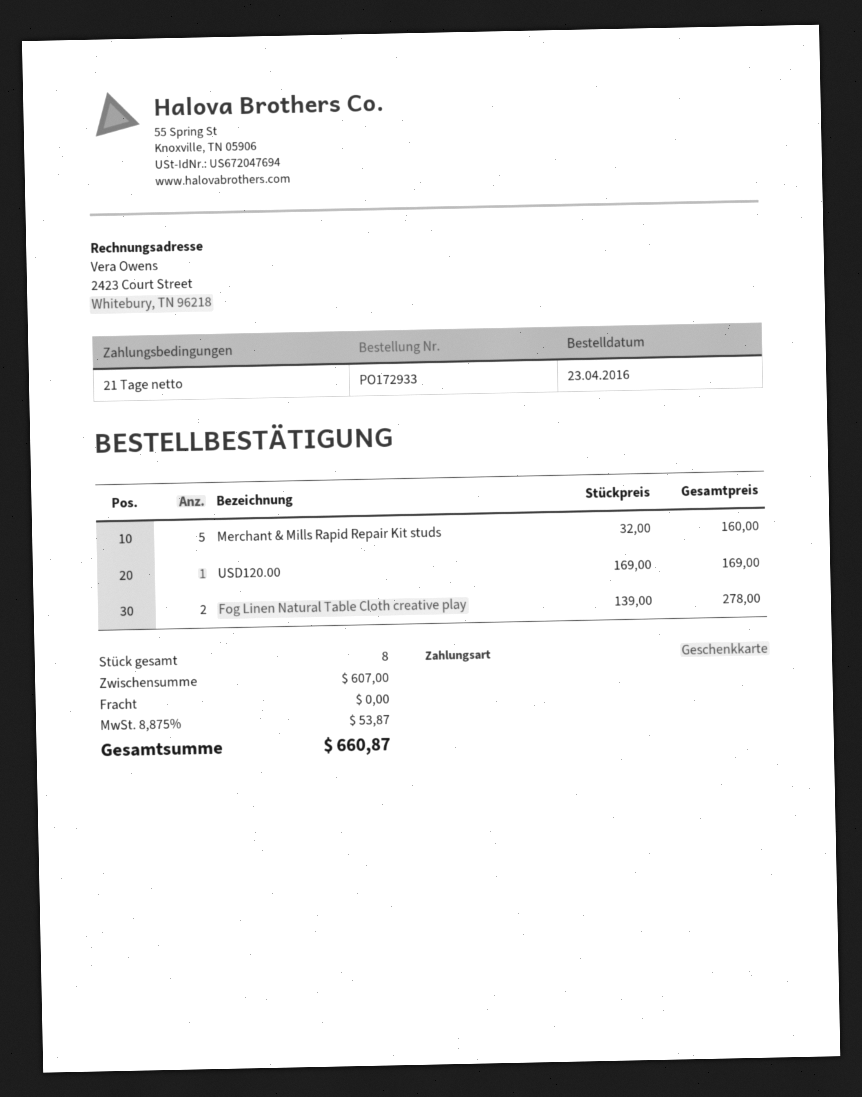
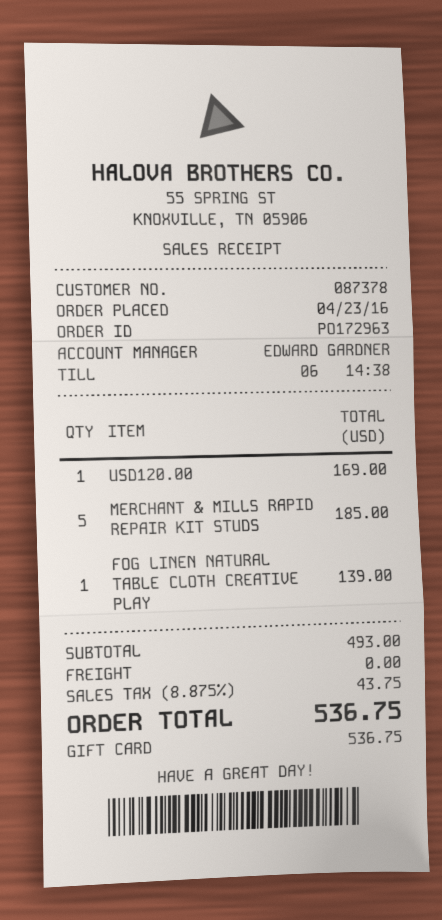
order number: PO172933 -> PO172963
Merchant & Mills Rapid Repair Kit studs: 5 for 160.00 -> 5 for 185.00
Fog Linen Natural Table Cloth creative play: 2 for 278.00 -> 1 for 139.00
subtotal: 607.00 -> 493.00
tax: 8.875% = 53.87 -> 8.875% = 43.75
total: 660.87 -> 536.75

